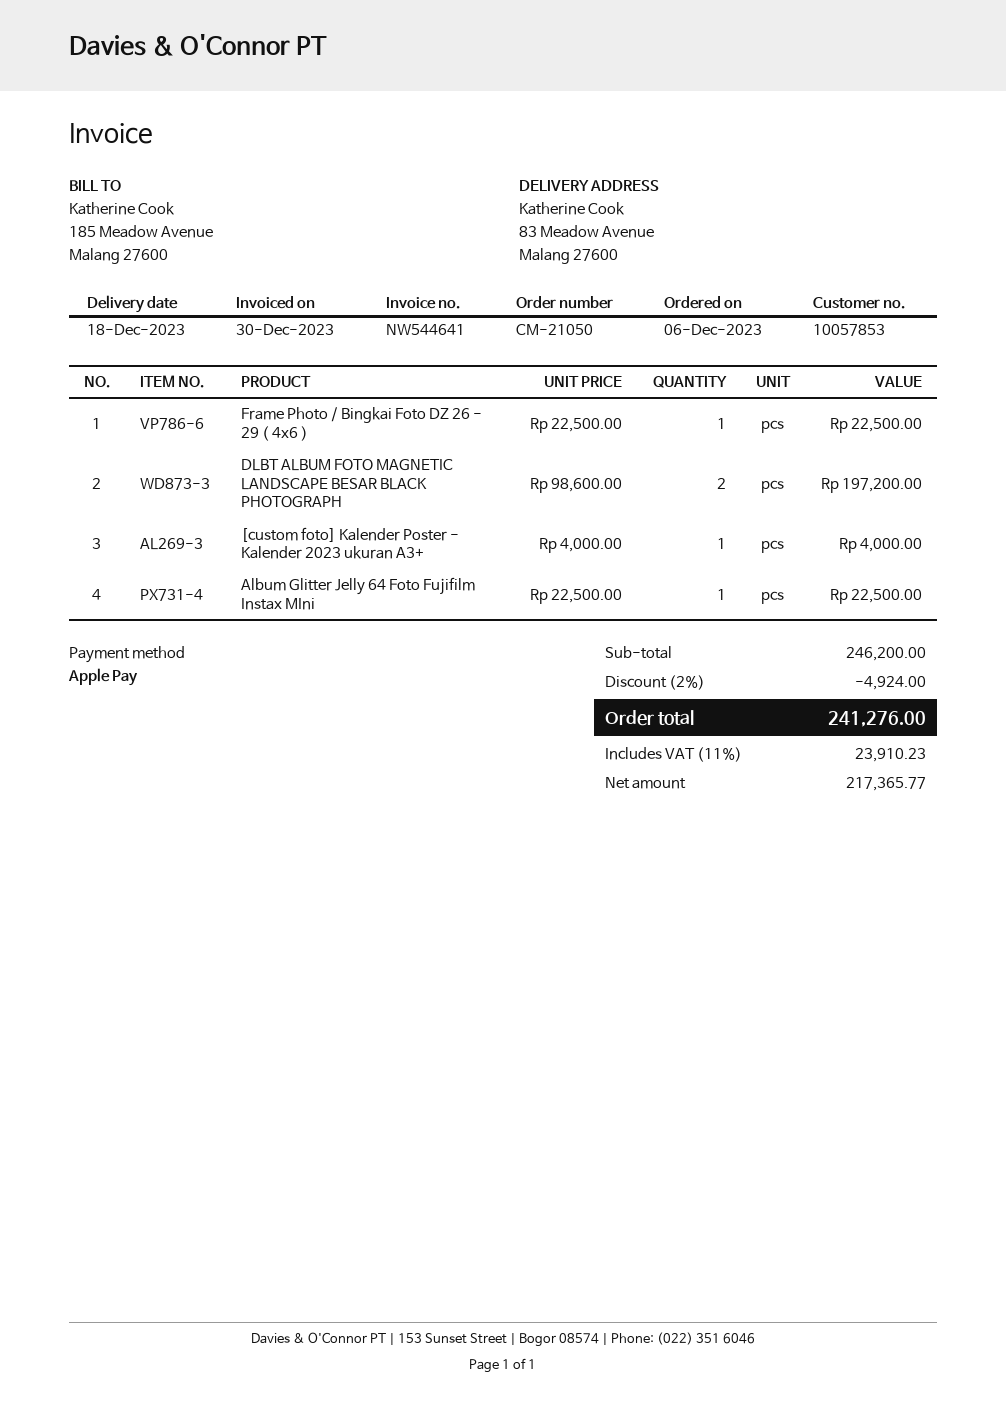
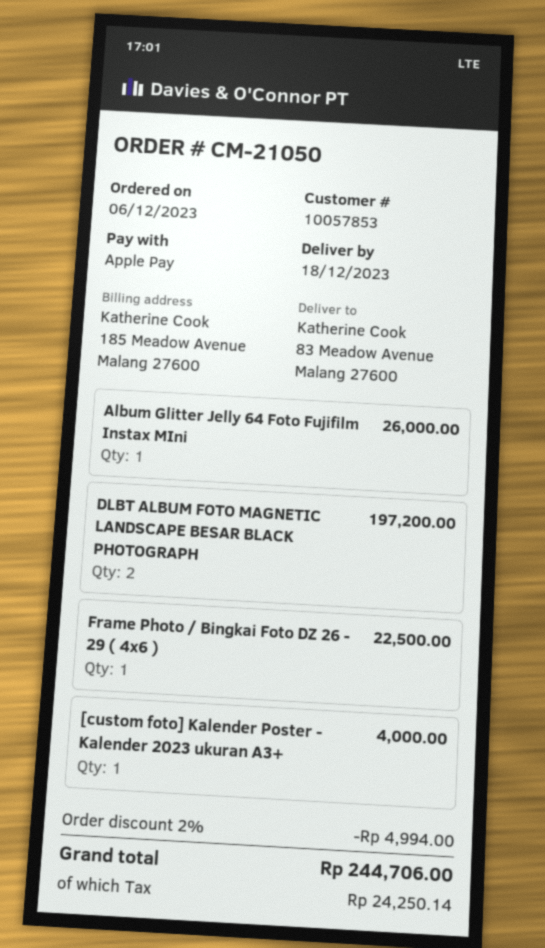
Album Glitter Jelly 64 Foto Fujifilm Instax MIni: 1 for 22500.00 -> 1 for 26000.00
discount: 2% = 4924.00 -> 2% = 4994.00
tax: 23910.23 -> 24250.14
total: 241276.00 -> 244706.00

